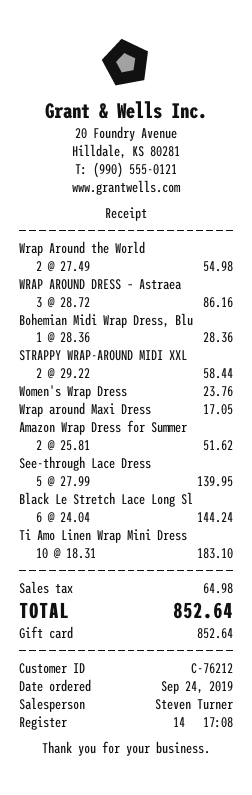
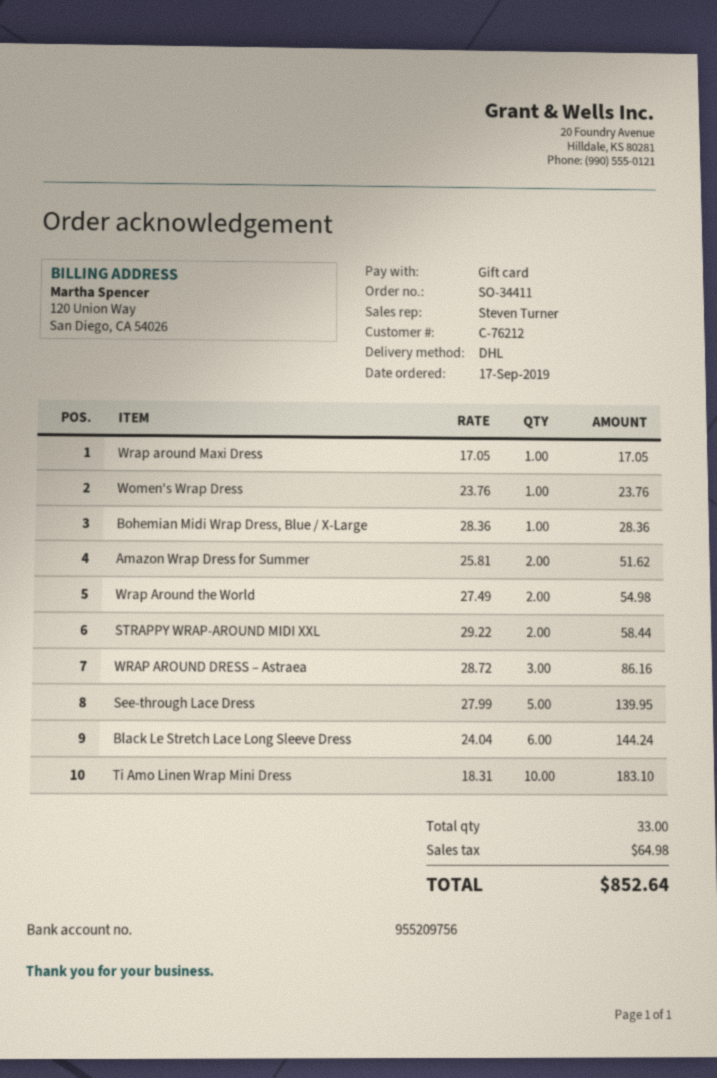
order date: 2019-09-24 -> 2019-09-17

